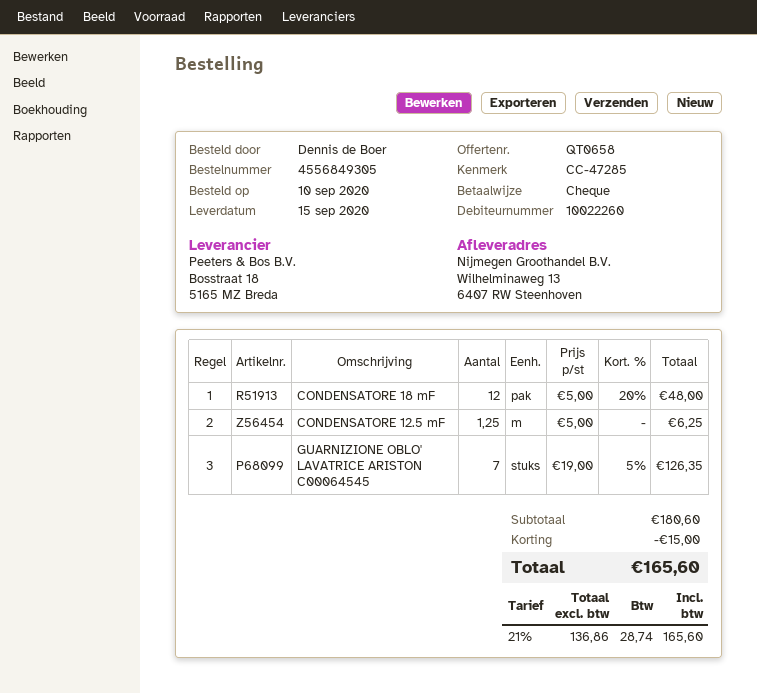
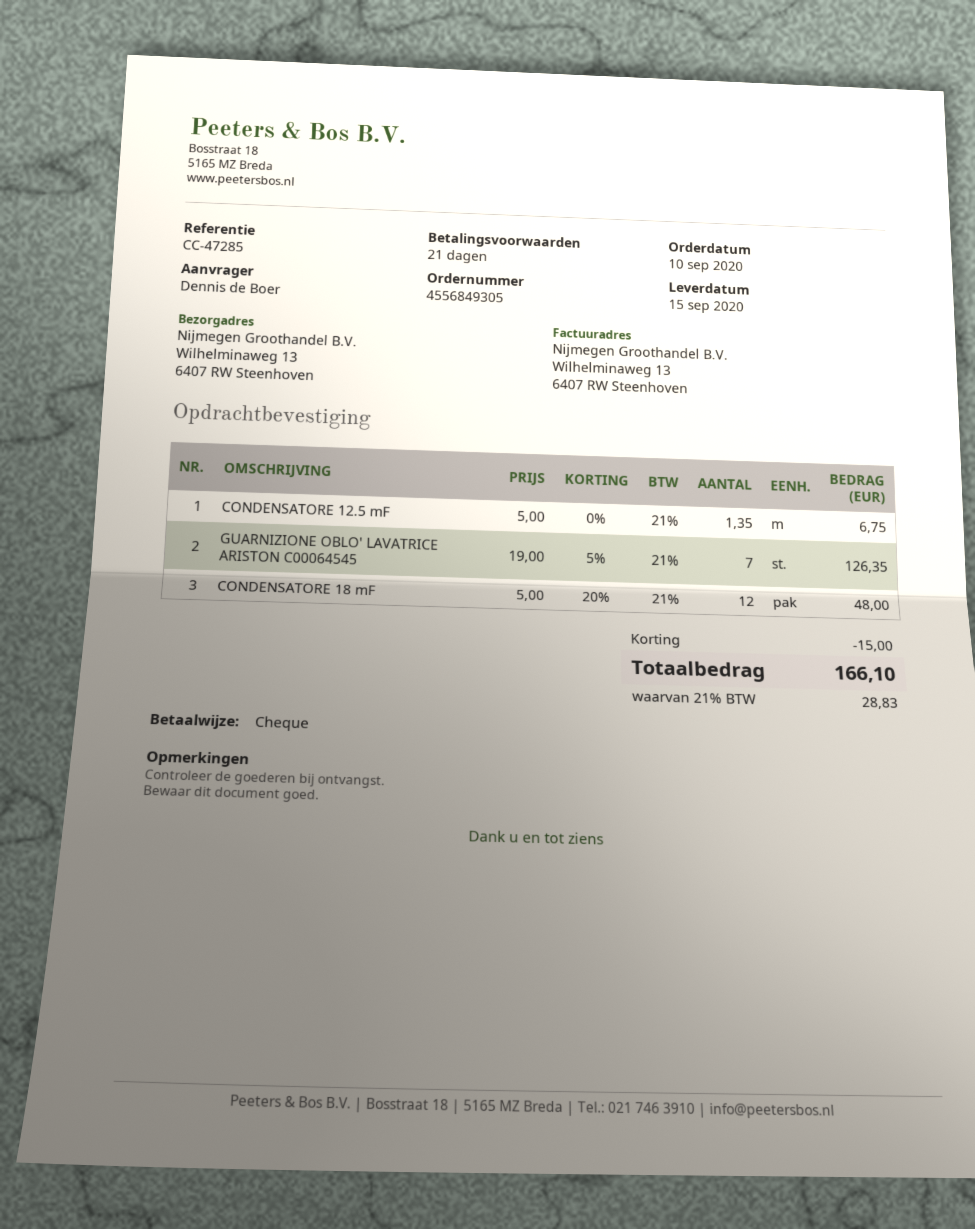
CONDENSATORE 12.5 mF: 1.25 x 5.00 = 6.25 -> 1.35 x 5.00 = 6.75
tax: 21% = 28.74 -> 21% = 28.83
total: 165.60 -> 166.10

